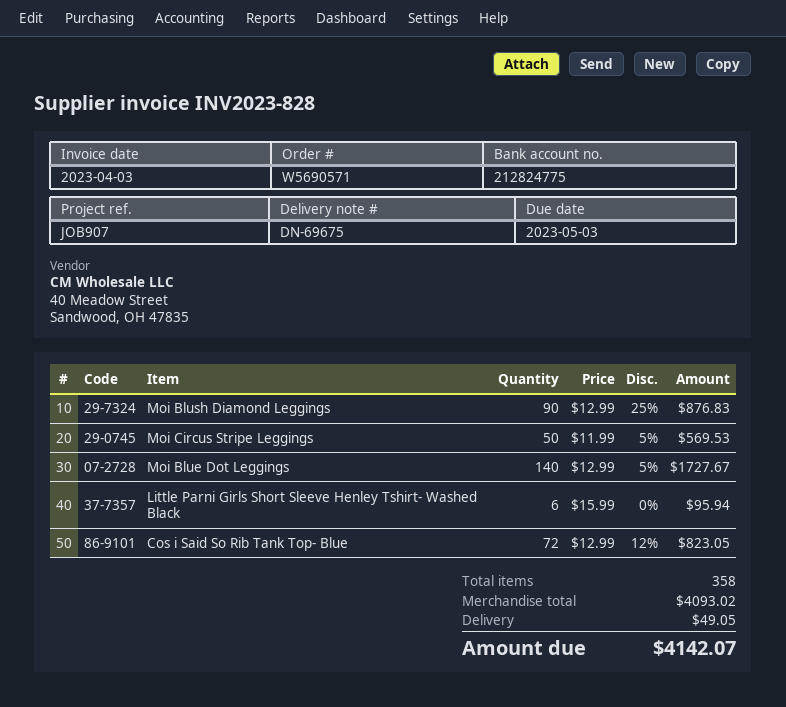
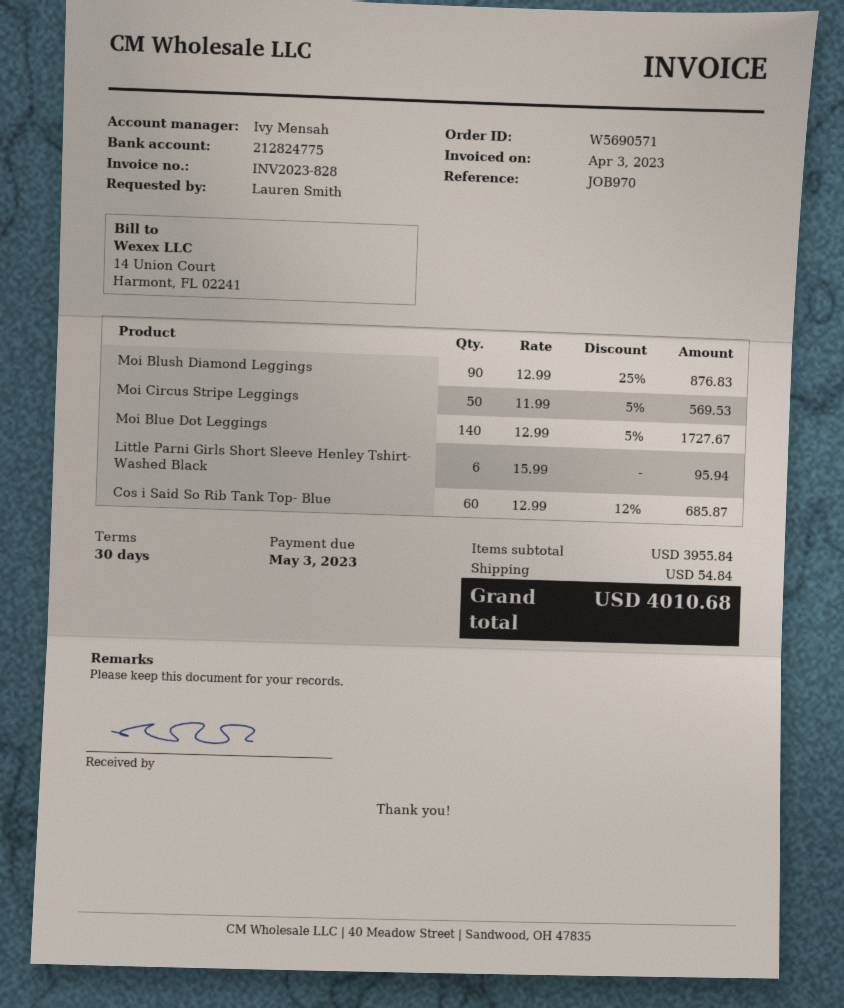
reference: JOB907 -> JOB970
Cos i Said So Rib Tank Top- Blue: 72 x 12.99 - 12% = 823.05 -> 60 x 12.99 - 12% = 685.87
subtotal: 4093.02 -> 3955.84
shipping: 49.05 -> 54.84
total: 4142.07 -> 4010.68

